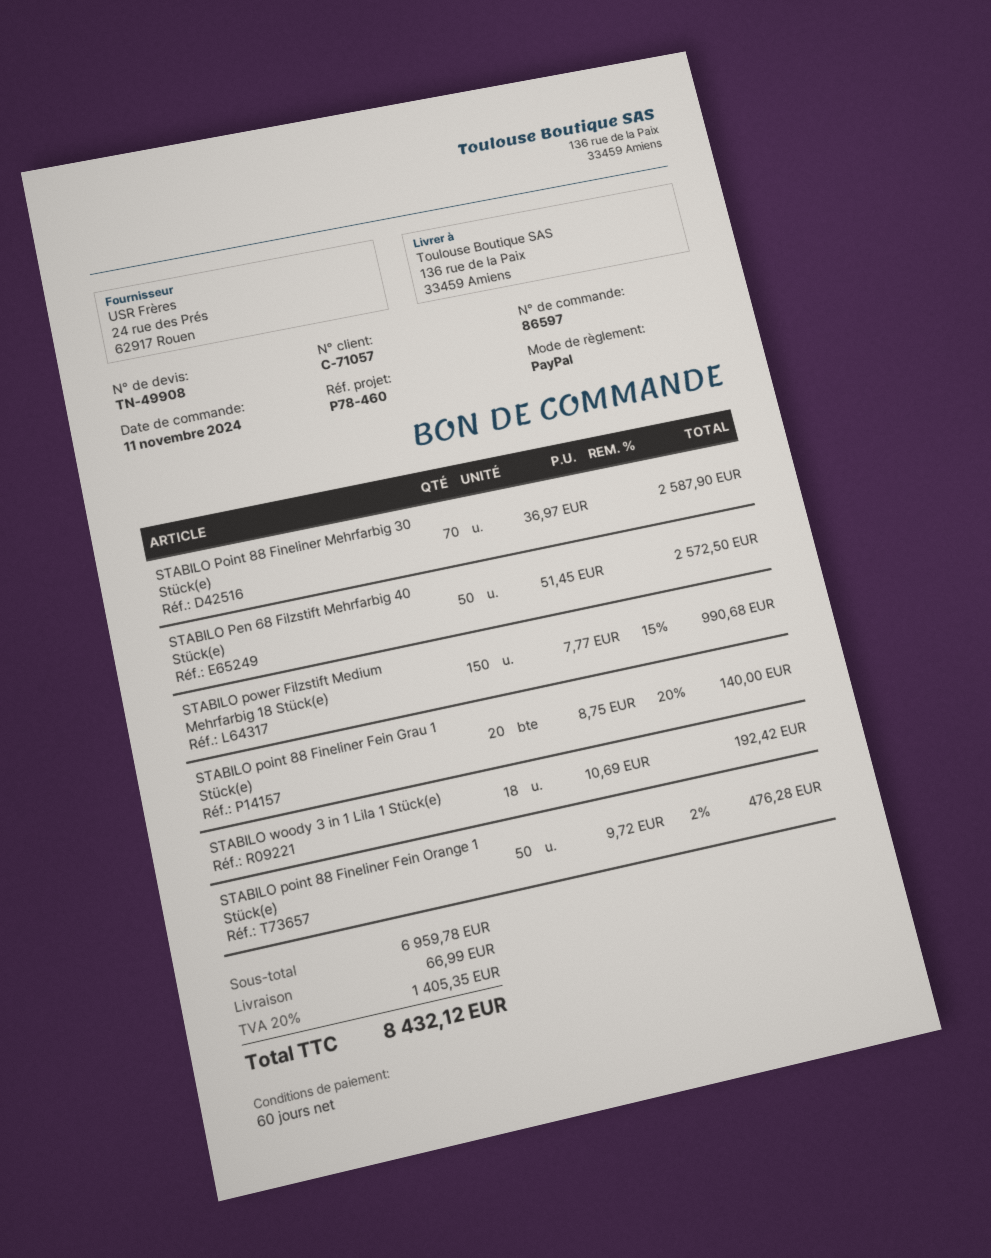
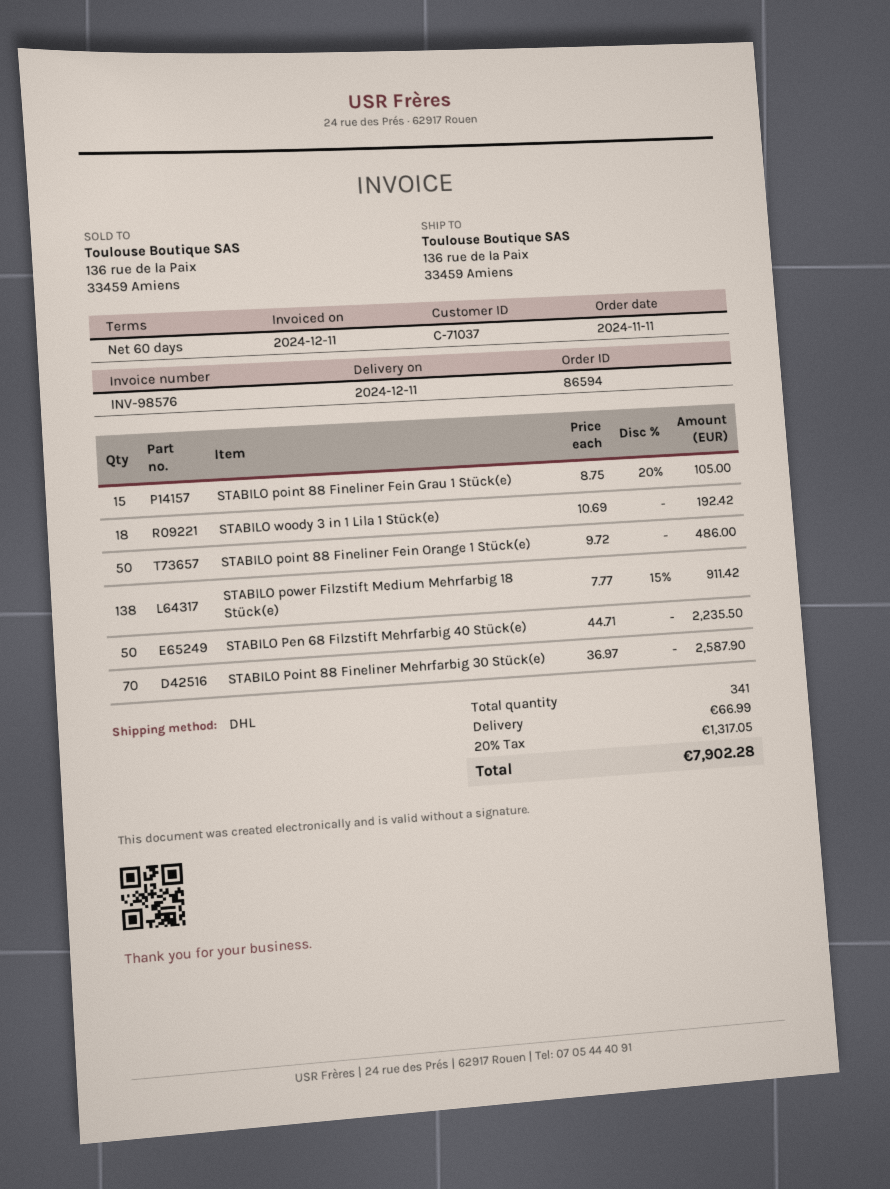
order number: 86597 -> 86594
customer number: C-71057 -> C-71037
STABILO Pen 68 Filzstift Mehrfarbig 40 Stück(e): 50 x 51.45 = 2572.50 -> 50 x 44.71 = 2235.50
STABILO power Filzstift Medium Mehrfarbig 18 Stück(e): 150 x 7.77 - 15% = 990.68 -> 138 x 7.77 - 15% = 911.42
STABILO point 88 Fineliner Fein Grau 1 Stück(e): 20 x 8.75 - 20% = 140.00 -> 15 x 8.75 - 20% = 105.00
STABILO point 88 Fineliner Fein Orange 1 Stück(e): 50 x 9.72 - 2% = 476.28 -> 50 x 9.72 = 486.00
tax: 20% = 1405.35 -> 20% = 1317.05
total: 8432.12 -> 7902.28

